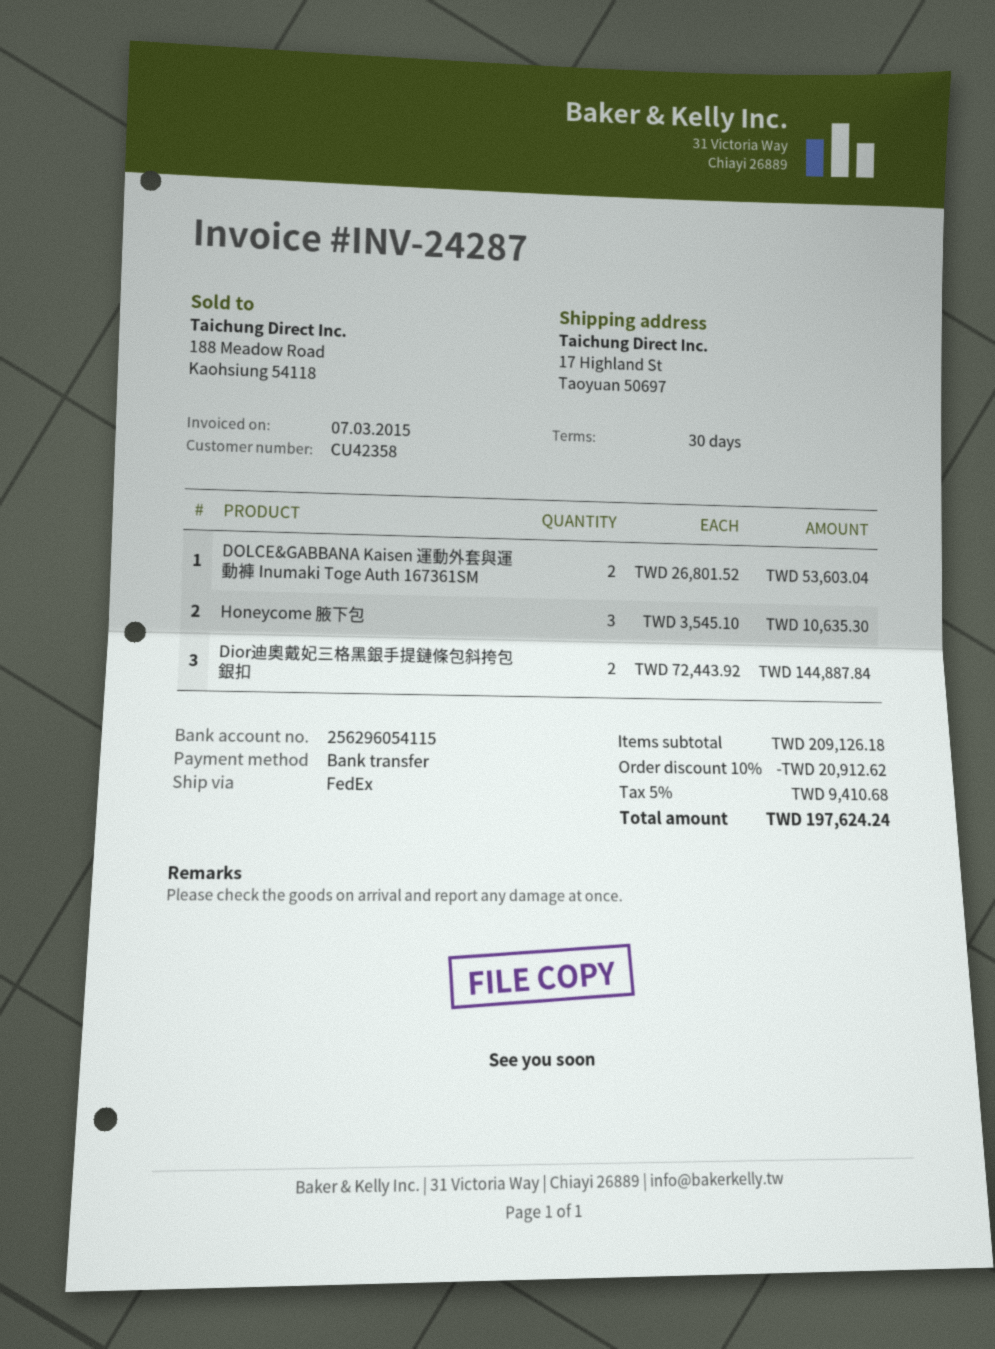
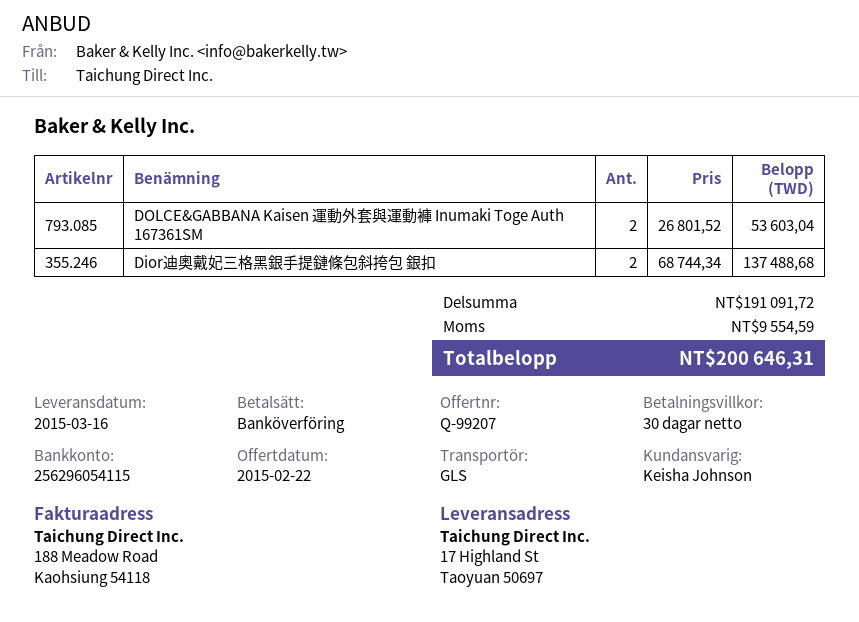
shipping method: FedEx -> GLS
Honeycome 腋下包: 3 x 3545.10 = 10635.30 -> none
Dior迪奧戴妃三格黑銀手提鏈條包斜挎包 銀扣: 2 x 72443.92 = 144887.84 -> 2 x 68744.34 = 137488.68
subtotal: 209126.18 -> 191091.72
discount: 10% = 20912.62 -> none
tax: 9410.68 -> 9554.59
total: 197624.24 -> 200646.31

